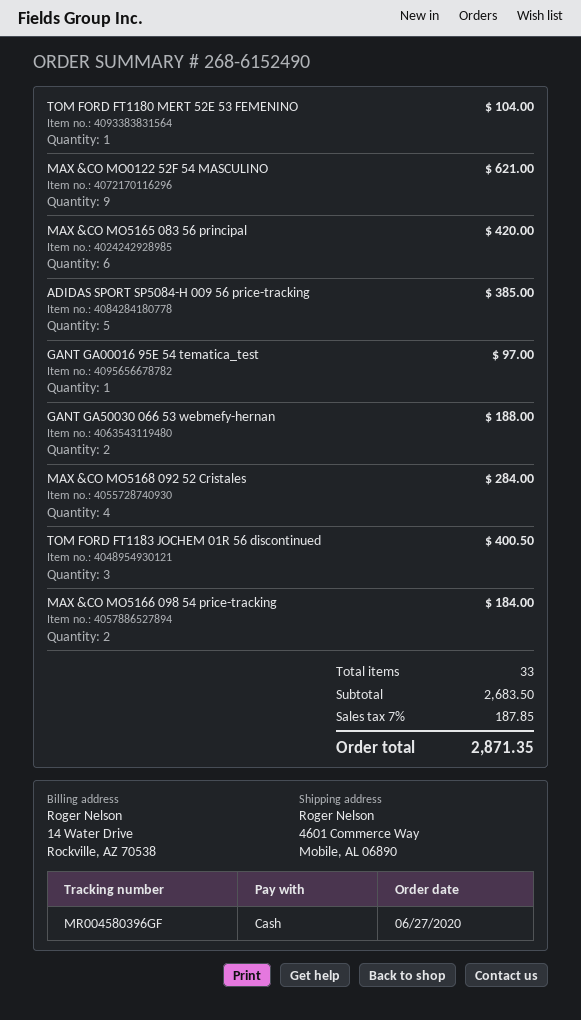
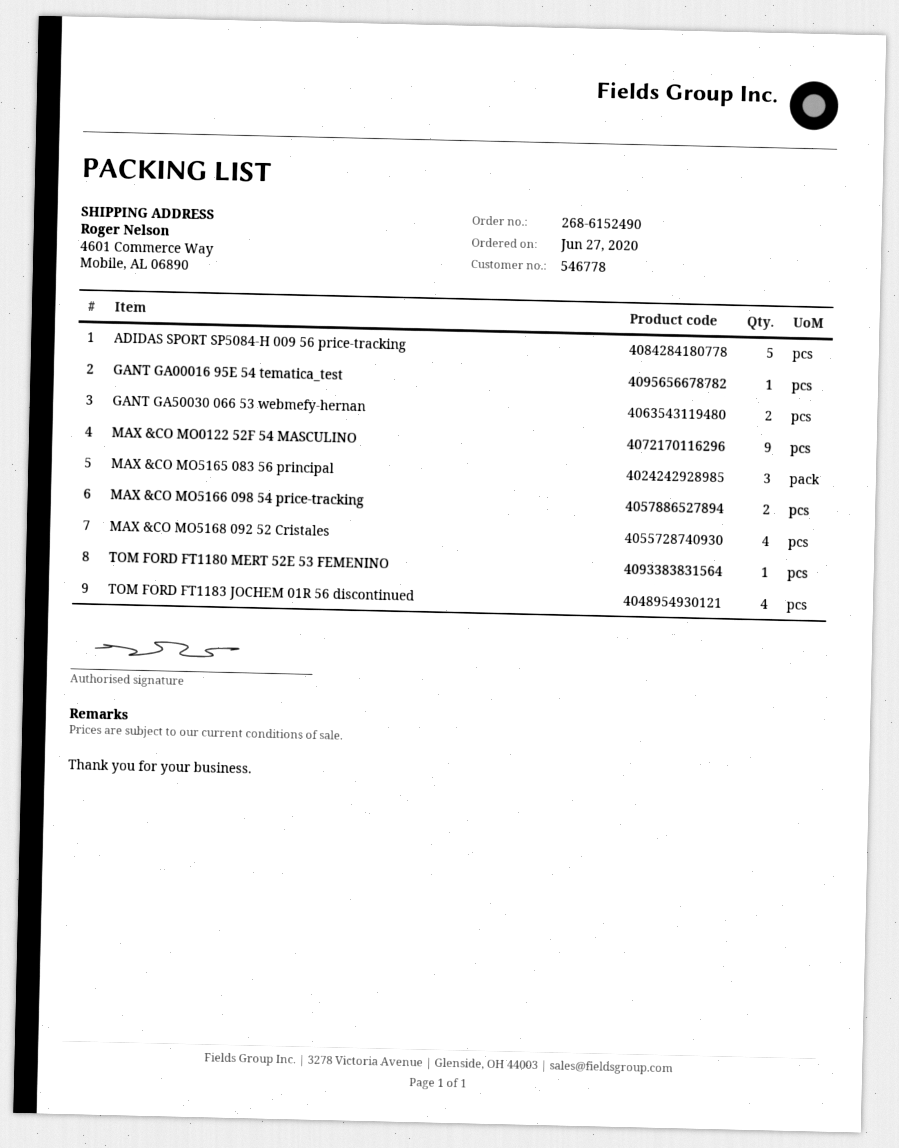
MAX &CO MO5165 083 56 principal: 6 -> 3
TOM FORD FT1183 JOCHEM 01R 56 discontinued: 3 -> 4

